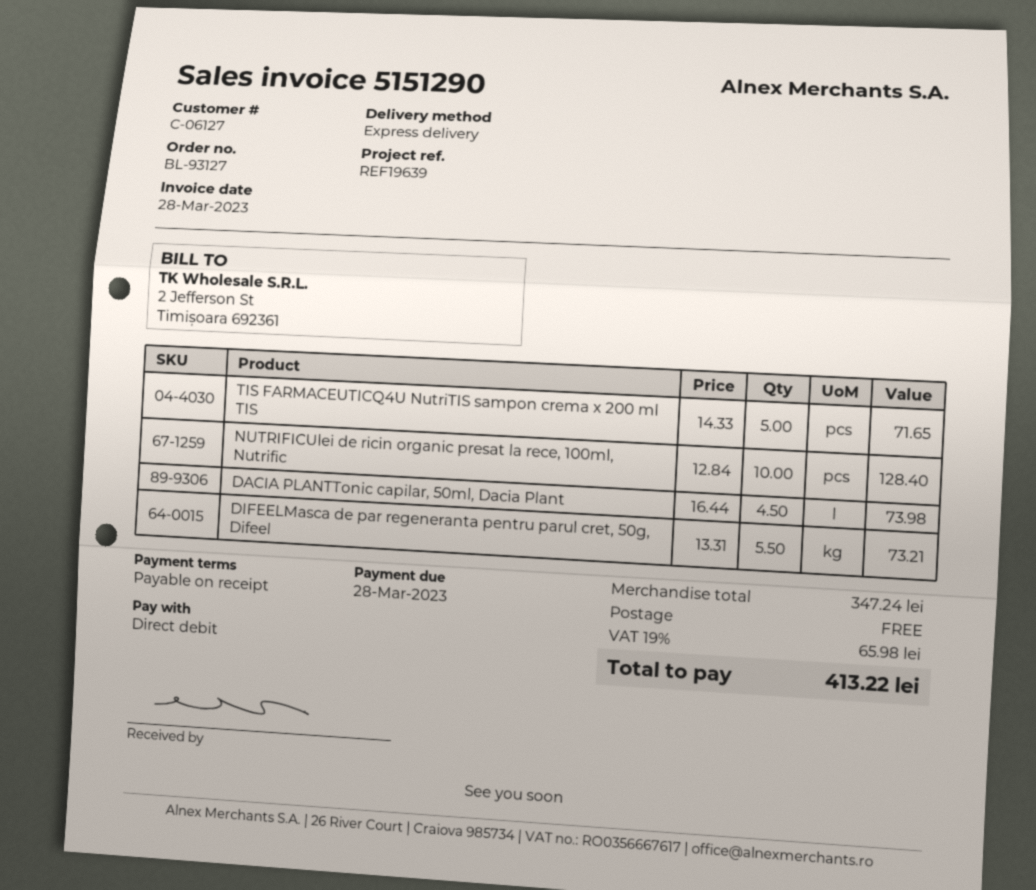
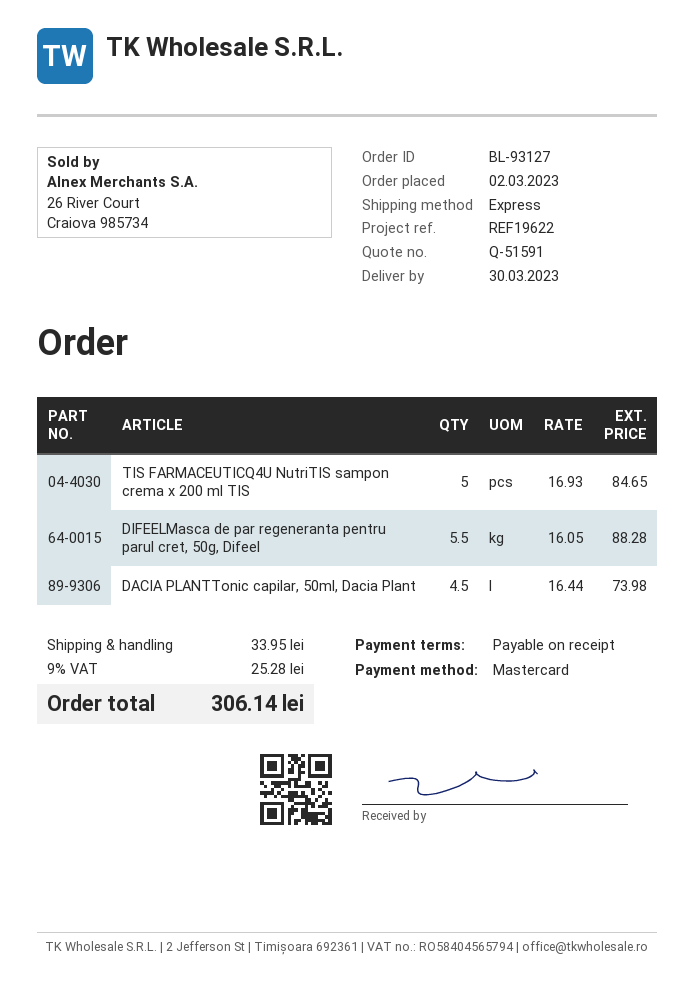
reference: REF19639 -> REF19622
payment method: direct debit -> Mastercard
TIS FARMACEUTICQ4U NutriTIS sampon crema x 200 ml TIS: 5 x 14.33 = 71.65 -> 5 x 16.93 = 84.65
NUTRIFICUlei de ricin organic presat la rece, 100ml, Nutrific: 10 x 12.84 = 128.40 -> none
DIFEELMasca de par regeneranta pentru parul cret, 50g, Difeel: 5.5 x 13.31 = 73.21 -> 5.5 x 16.05 = 88.28
shipping: 0.00 -> 33.95
tax: 19% = 65.98 -> 9% = 25.28
total: 413.22 -> 306.14

